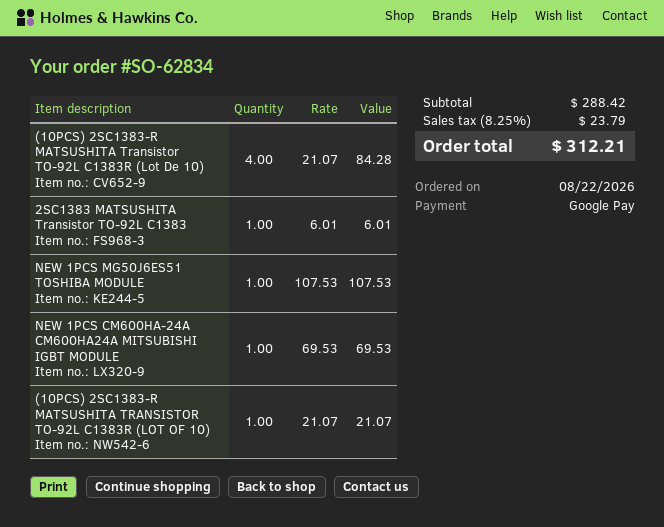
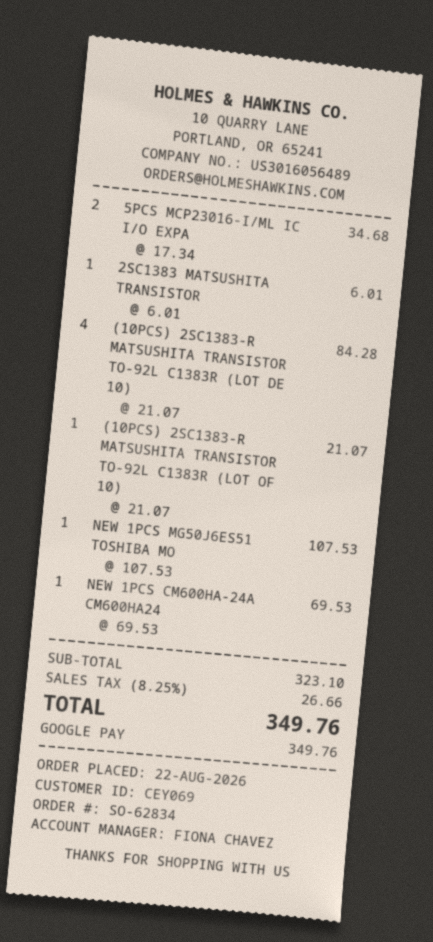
5PCS MCP23016-I/ML IC I/O EXPA: none -> 2 x 17.34 = 34.68
subtotal: 288.42 -> 323.10
tax: 8.25% = 23.79 -> 8.25% = 26.66
total: 312.21 -> 349.76

